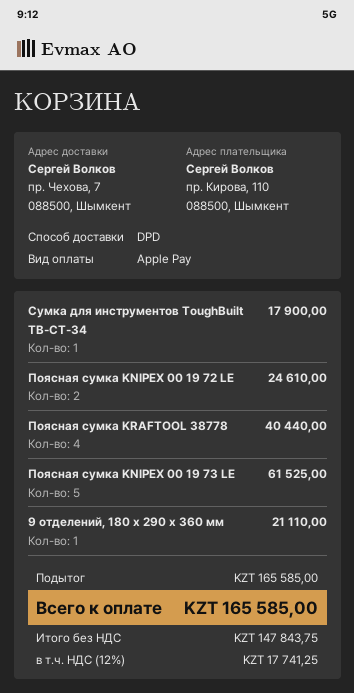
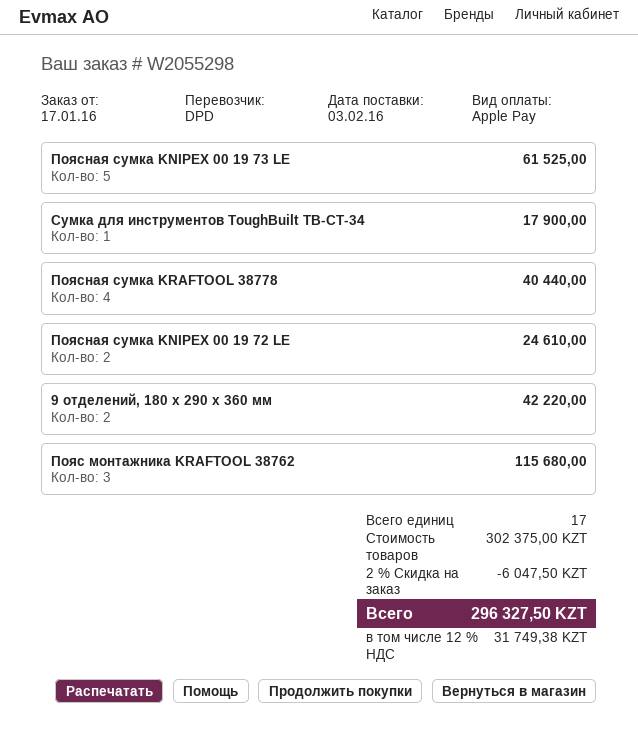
9 отделений, 180 х 290 х 360 мм: 1 for 21110.00 -> 2 for 42220.00
Пояс монтажника KRAFTOOL 38762: none -> 3 for 115680.00
subtotal: 165585.00 -> 302375.00
discount: none -> 2% = 6047.50
tax: 12% = 17741.25 -> 12% = 31749.38
total: 165585.00 -> 296327.50

